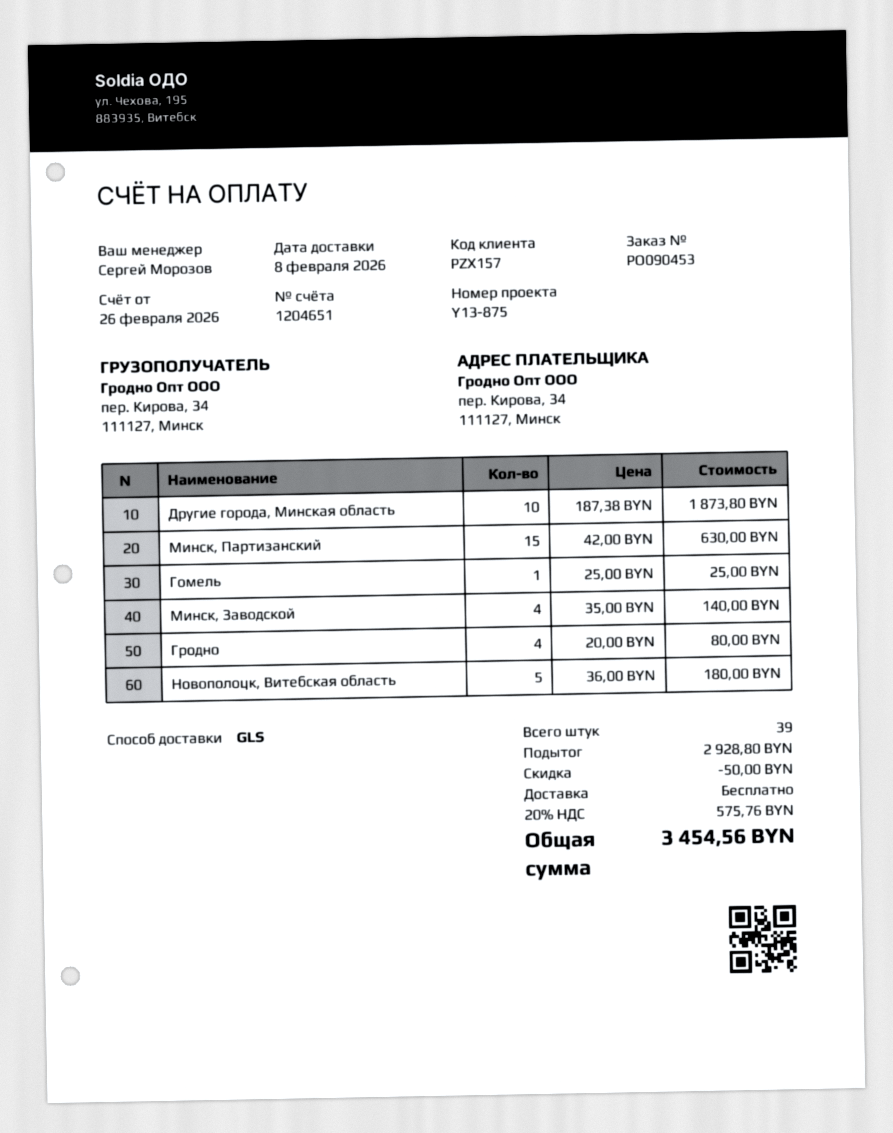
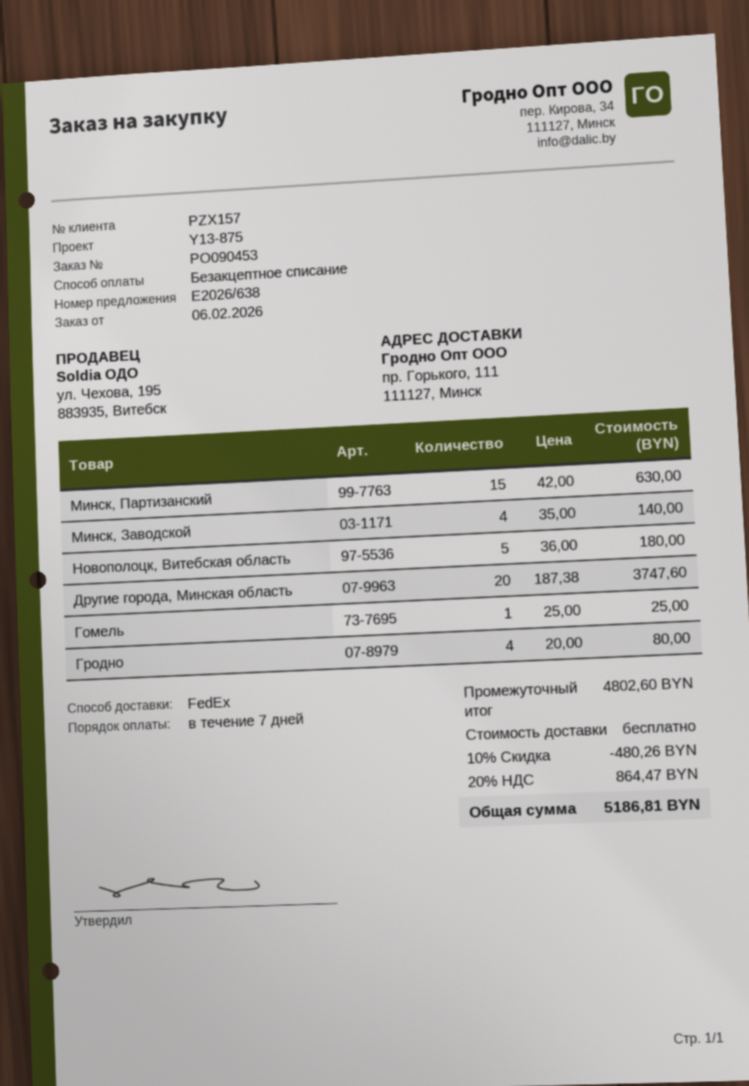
shipping method: GLS -> FedEx
ship to: пер. Кирова, 34, 111127, Минск -> пр. Горького, 111, 111127, Минск
Другие города, Минская область: 10 x 187.38 = 1873.80 -> 20 x 187.38 = 3747.60
subtotal: 2928.80 -> 4802.60
discount: 50.00 -> 480.26
tax: 20% = 575.76 -> 20% = 864.47
total: 3454.56 -> 5186.81

